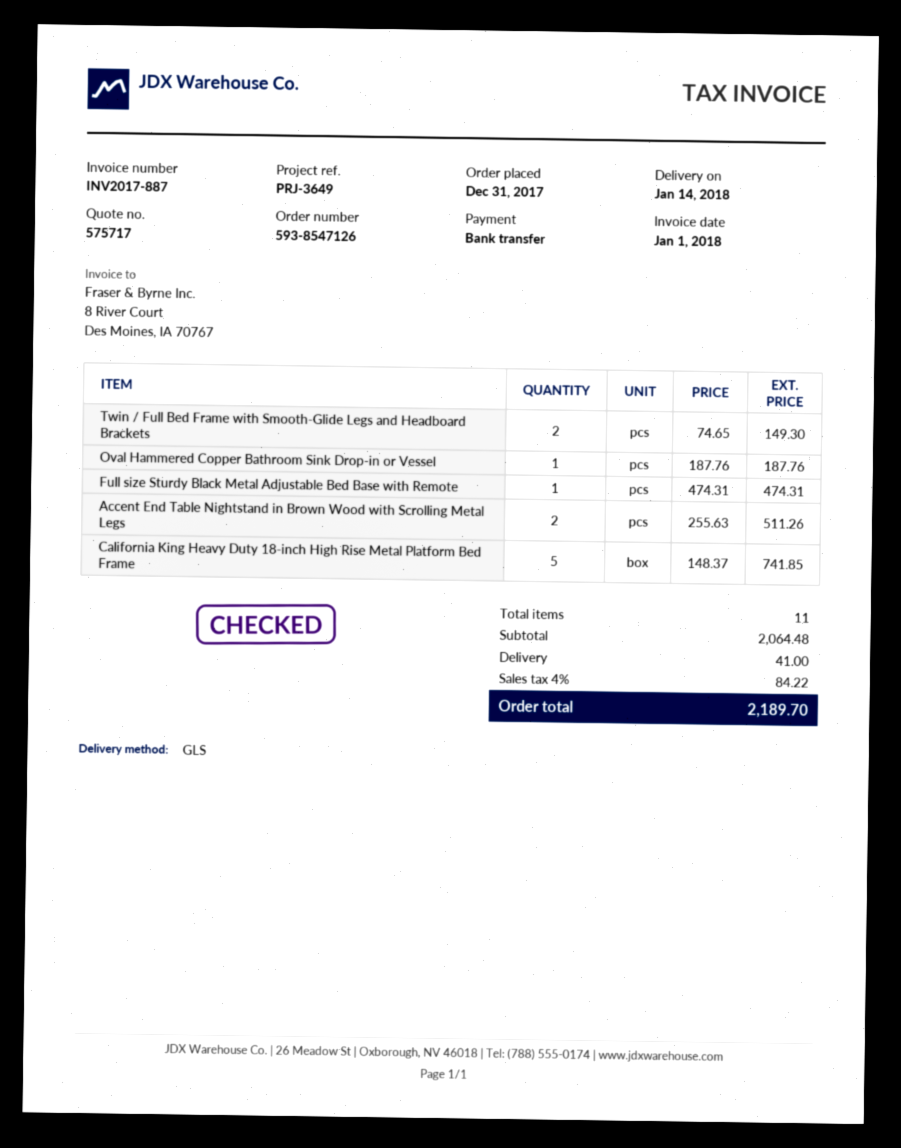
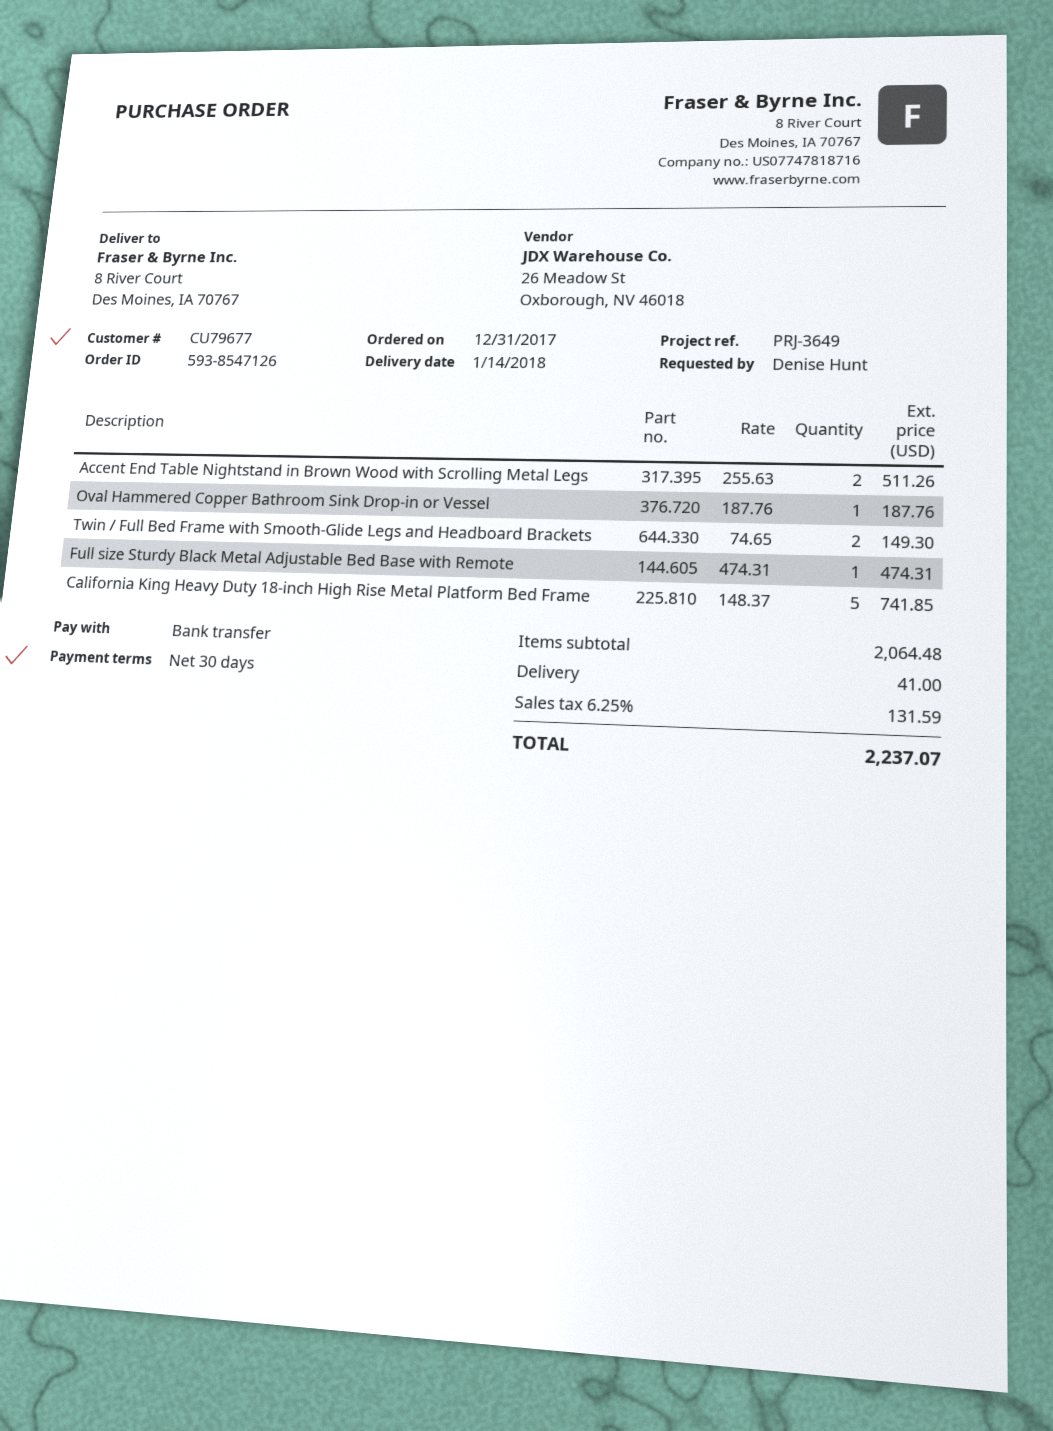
tax: 4% = 84.22 -> 6.25% = 131.59
total: 2189.70 -> 2237.07

